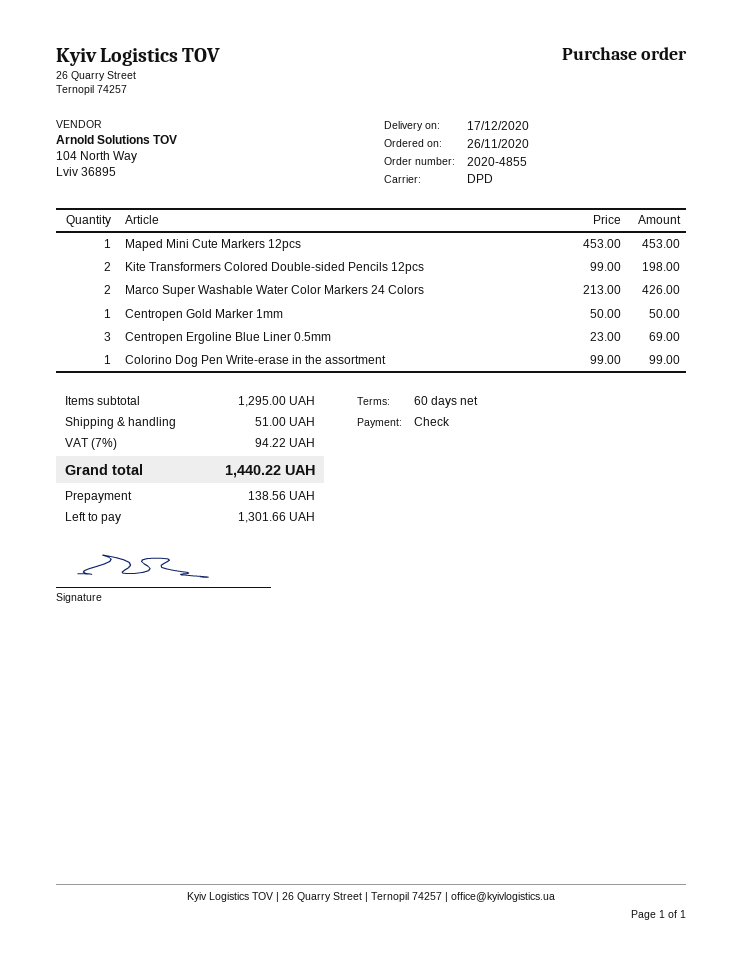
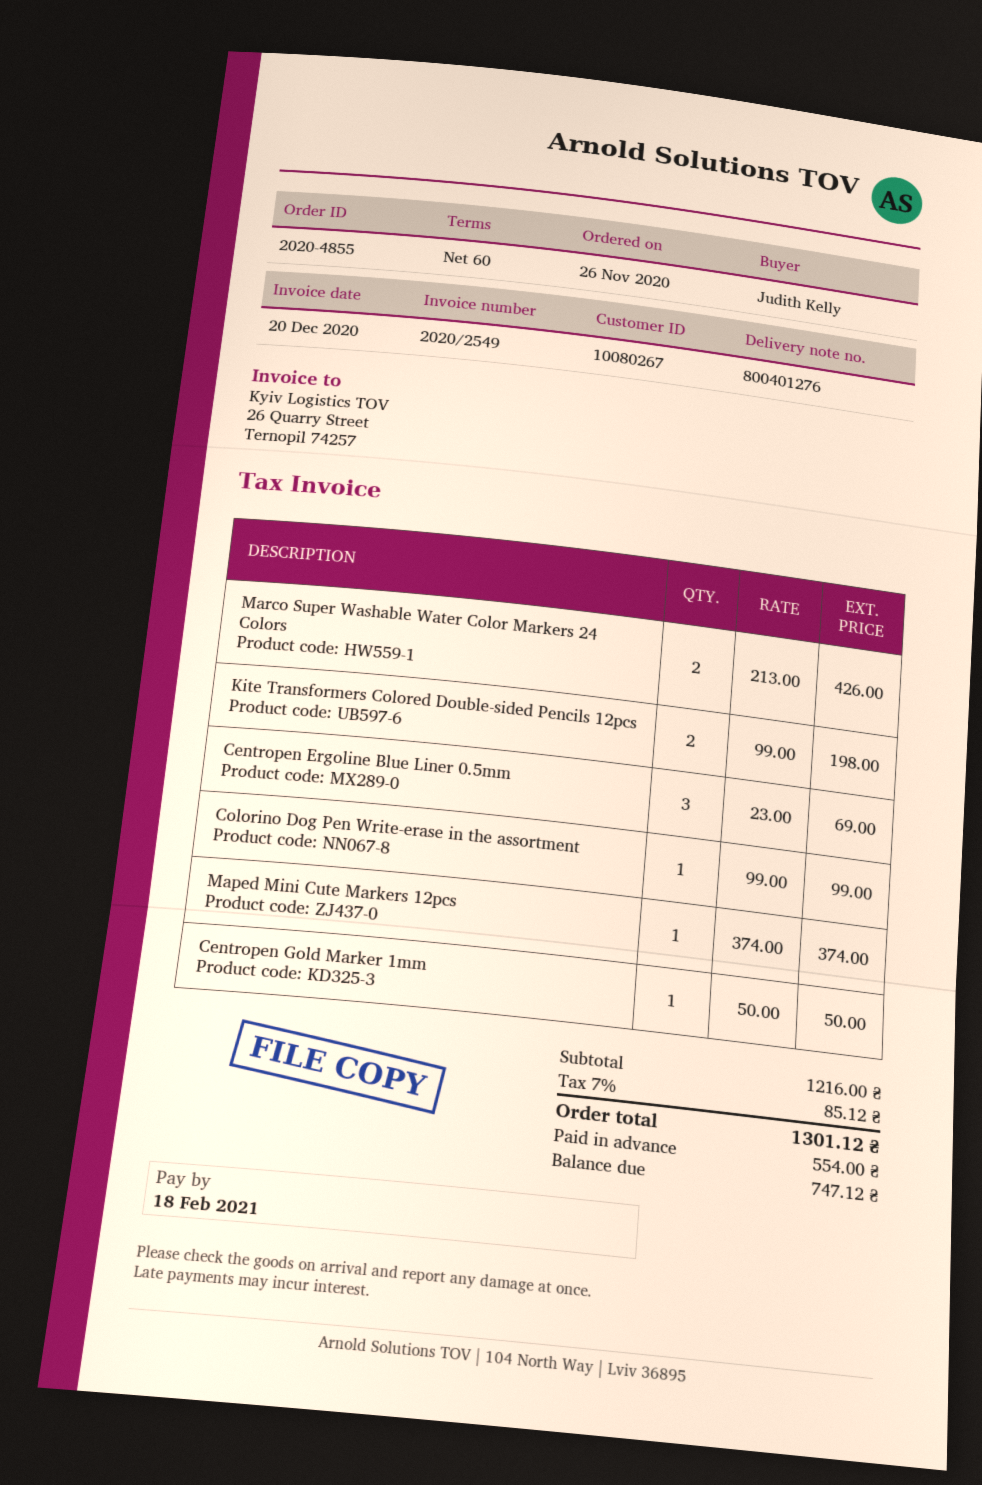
Maped Mini Cute Markers 12pcs: 1 x 453.00 = 453.00 -> 1 x 374.00 = 374.00
subtotal: 1295.00 -> 1216.00
shipping: 51.00 -> none
tax: 7% = 94.22 -> 7% = 85.12
total: 1440.22 -> 1301.12
deposit: 138.56 -> 554.00
balance: 1301.66 -> 747.12

